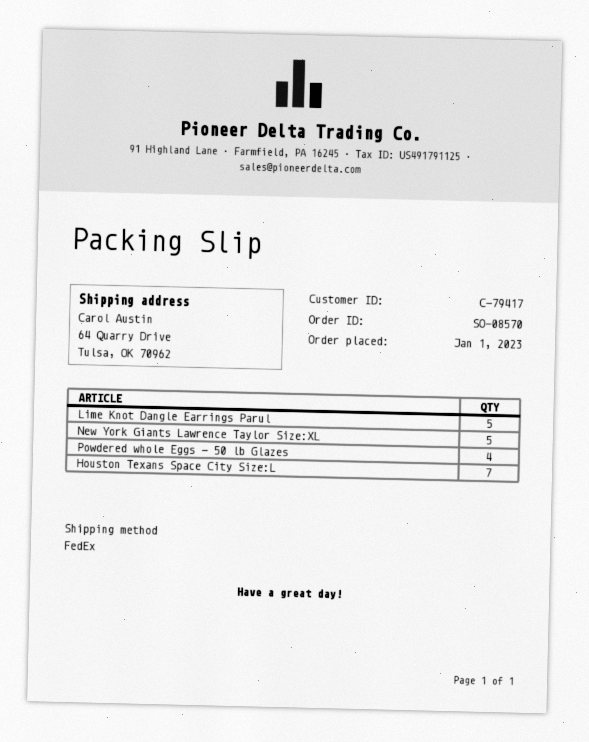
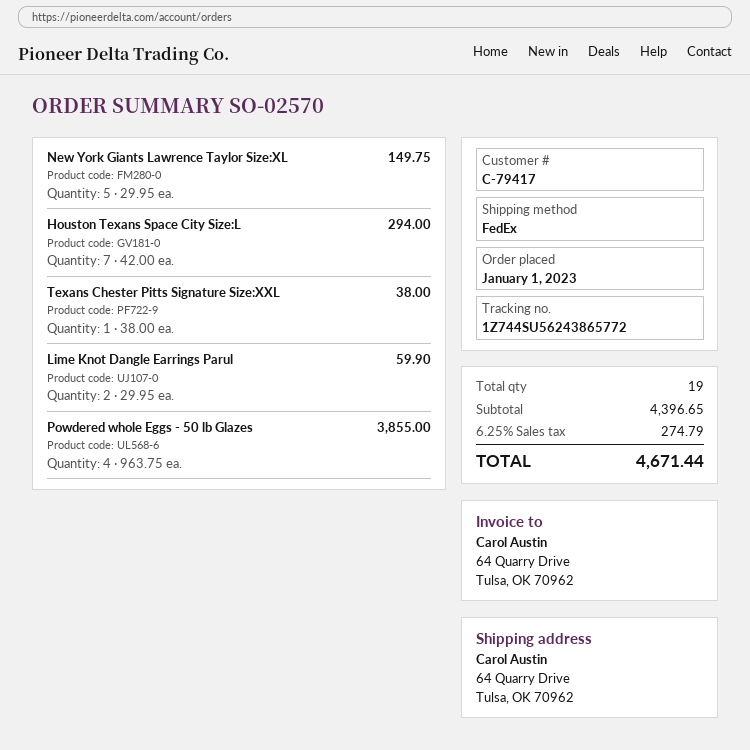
order number: SO-08570 -> SO-02570
Lime Knot Dangle Earrings Parul: 5 -> 2
Texans Chester Pitts Signature Size:XXL: none -> 1

